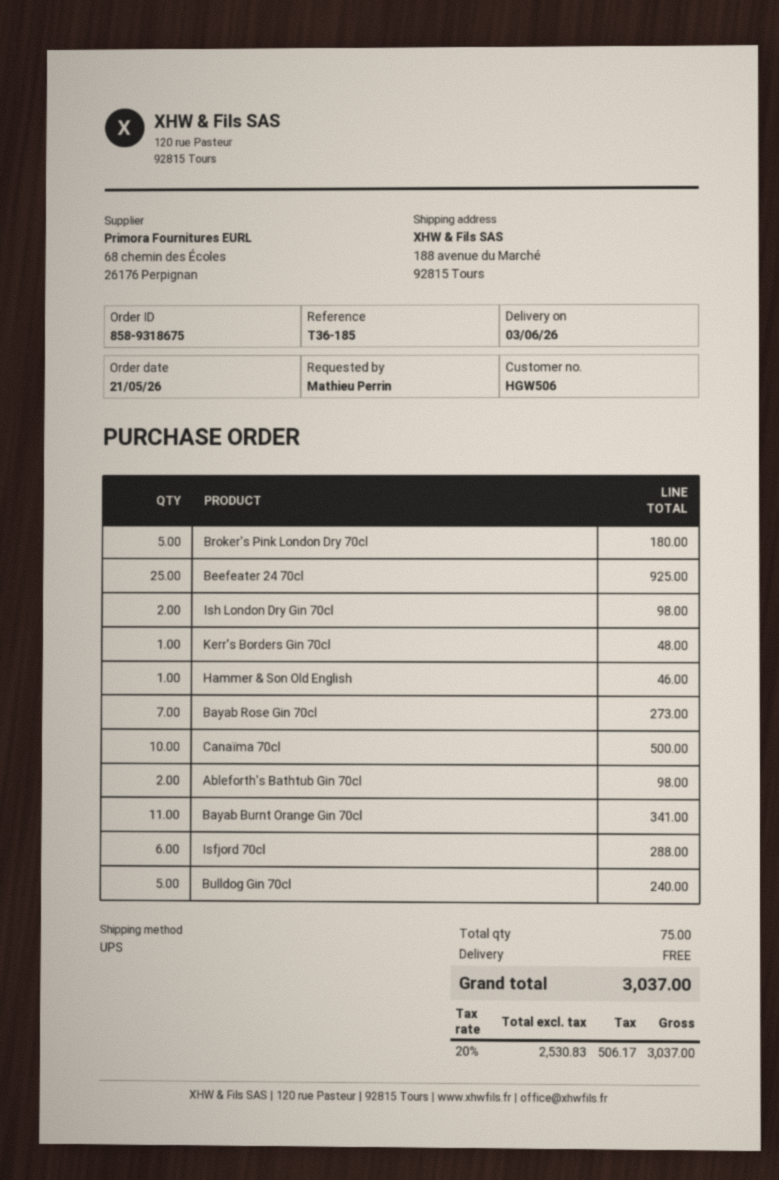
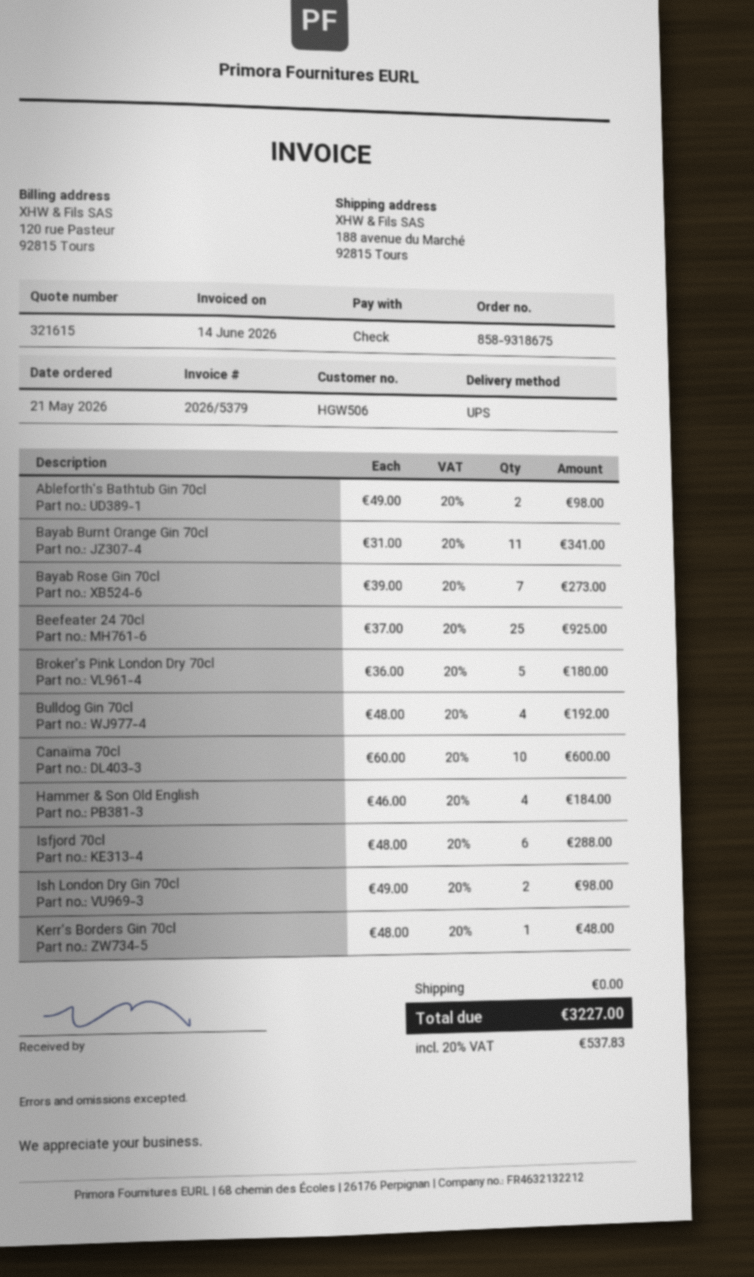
Hammer & Son Old English: 1 for 46.00 -> 4 for 184.00
Canaïma 70cl: 10 for 500.00 -> 10 for 600.00
Bulldog Gin 70cl: 5 for 240.00 -> 4 for 192.00
tax: 20% = 506.17 -> 20% = 537.83
total: 3037.00 -> 3227.00

